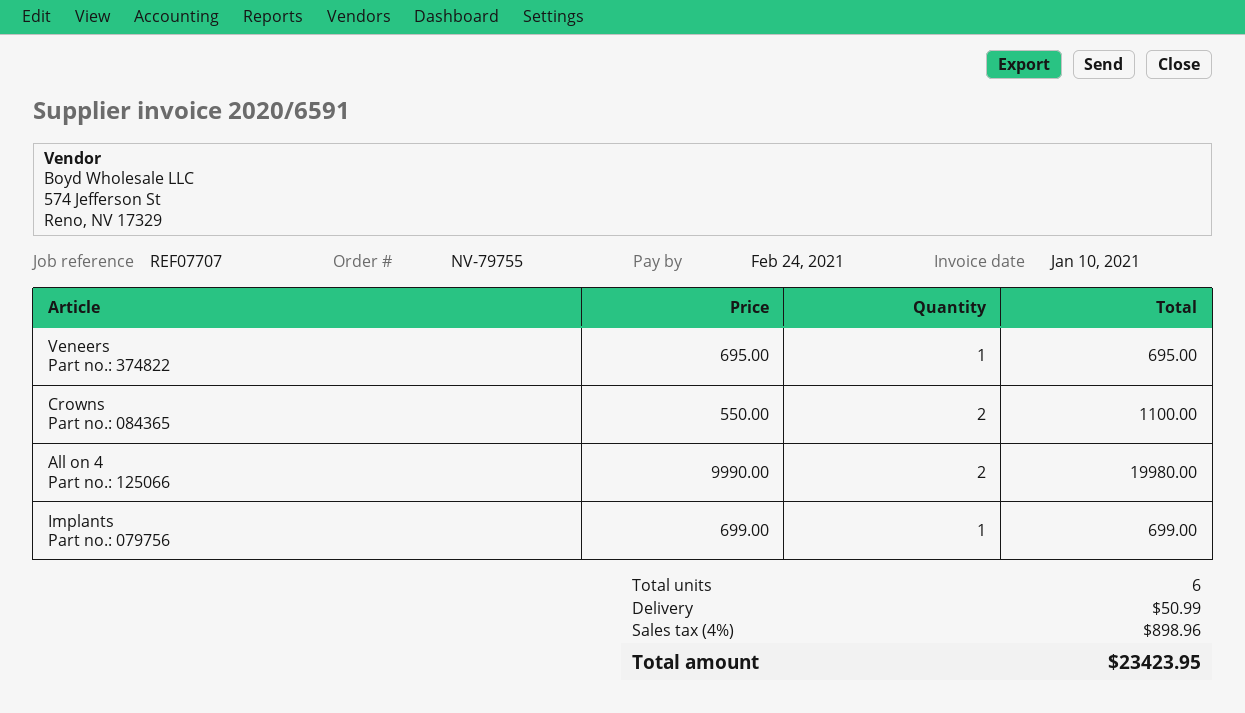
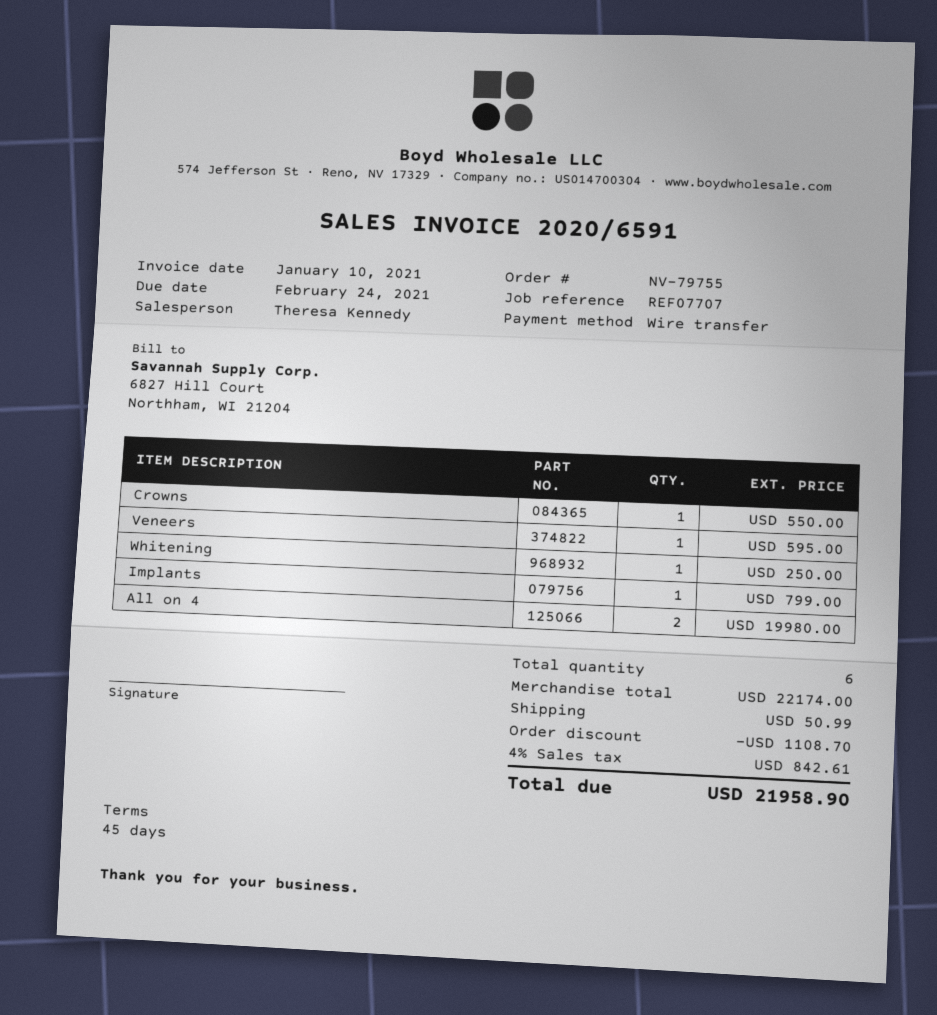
Veneers: 1 for 695.00 -> 1 for 595.00
Crowns: 2 for 1100.00 -> 1 for 550.00
Implants: 1 for 699.00 -> 1 for 799.00
Whitening: none -> 1 for 250.00
discount: none -> 1108.70
tax: 4% = 898.96 -> 4% = 842.61
total: 23423.95 -> 21958.90

